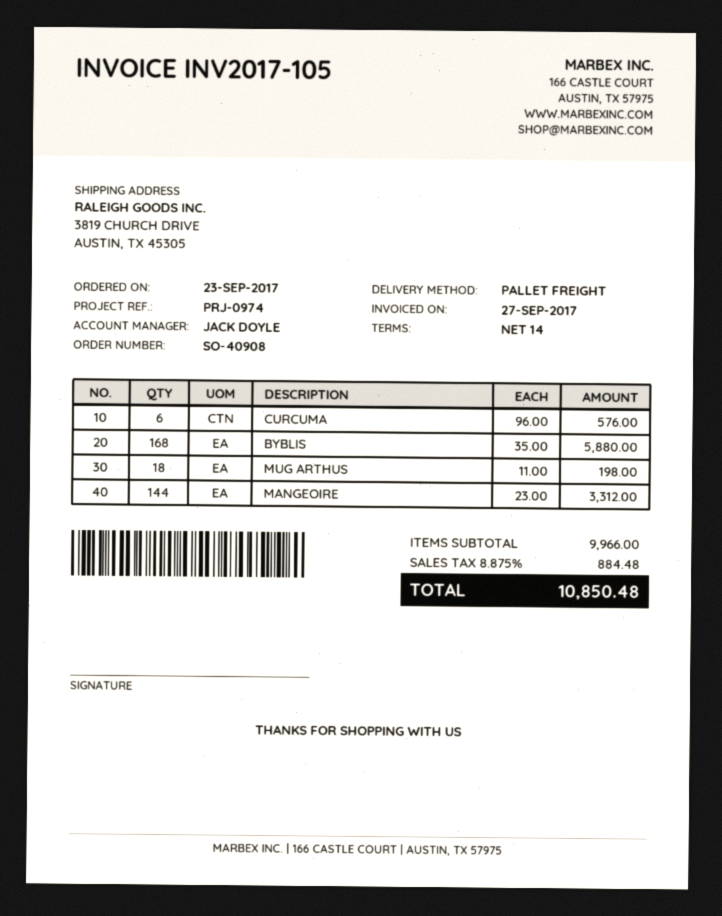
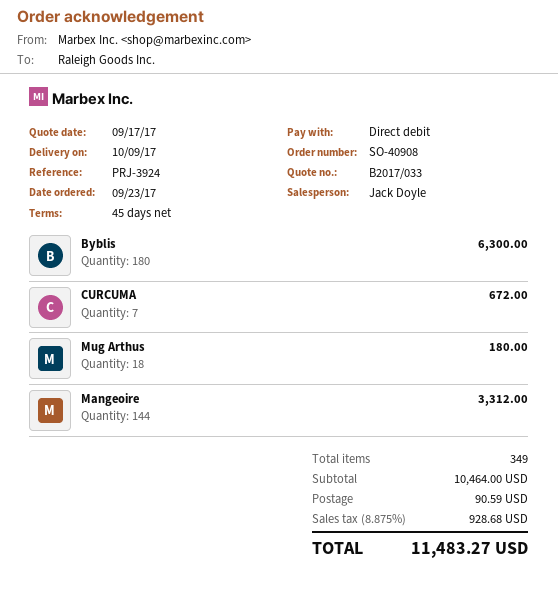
payment terms: 14 days -> 45 days
reference: PRJ-0974 -> PRJ-3924
CURCUMA: 6 for 576.00 -> 7 for 672.00
BYBLIS: 168 for 5880.00 -> 180 for 6300.00
MUG ARTHUS: 18 for 198.00 -> 18 for 180.00
subtotal: 9966.00 -> 10464.00
shipping: none -> 90.59
tax: 8.875% = 884.48 -> 8.875% = 928.68
total: 10850.48 -> 11483.27

